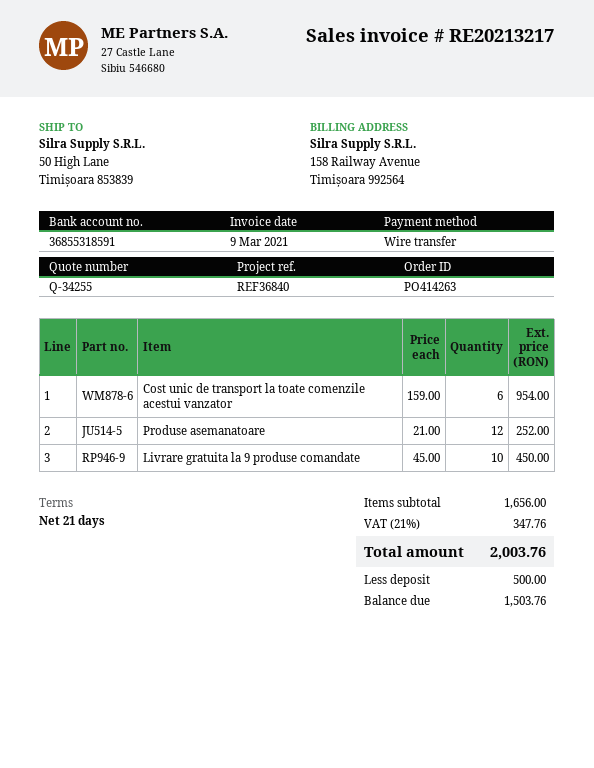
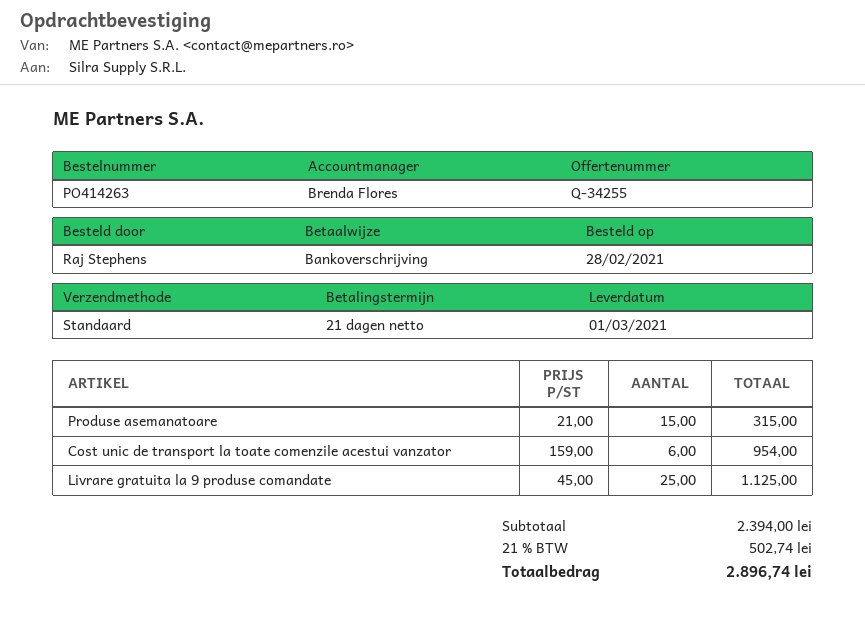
Produse asemanatoare: 12 x 21.00 = 252.00 -> 15 x 21.00 = 315.00
Livrare gratuita la 9 produse comandate: 10 x 45.00 = 450.00 -> 25 x 45.00 = 1125.00
subtotal: 1656.00 -> 2394.00
tax: 21% = 347.76 -> 21% = 502.74
total: 2003.76 -> 2896.74

